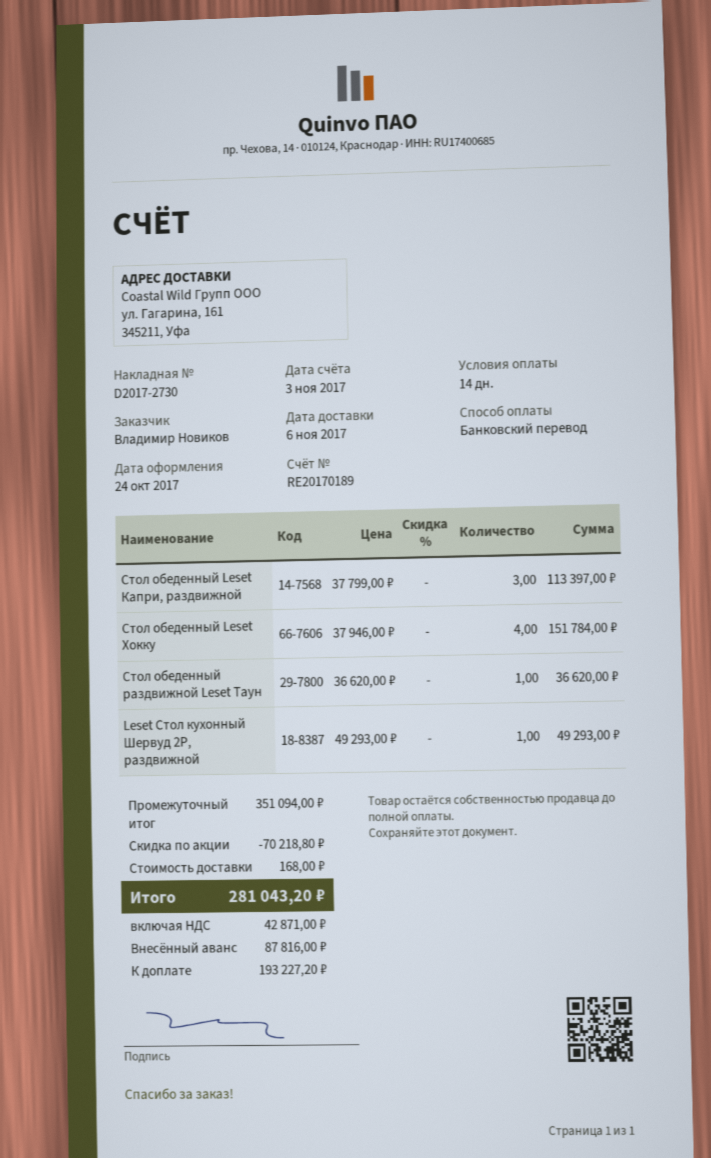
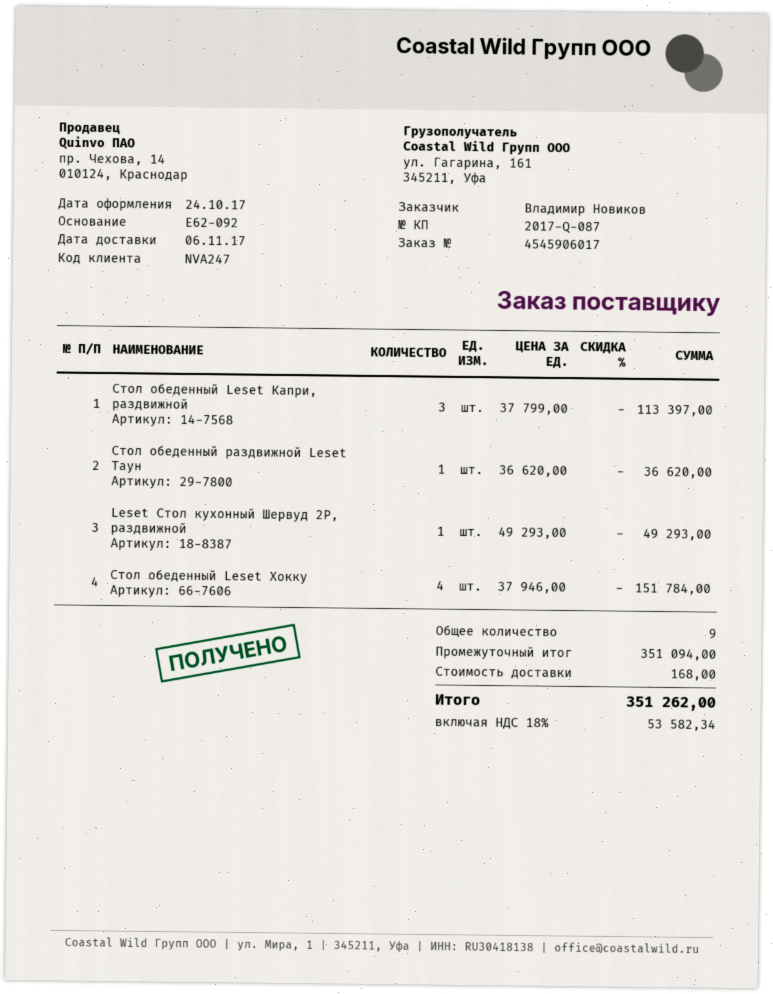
discount: 70218.80 -> none
tax: 42871.00 -> 53582.34
total: 281043.20 -> 351262.00

